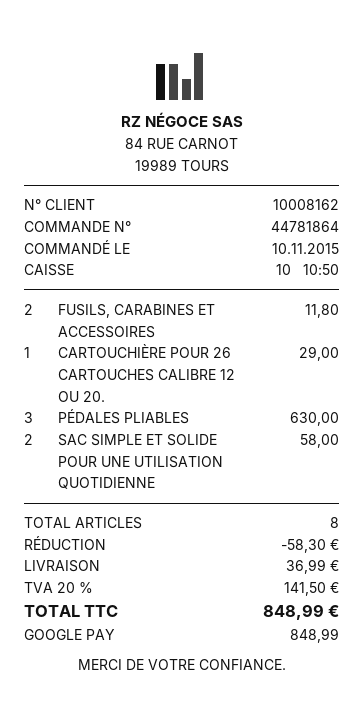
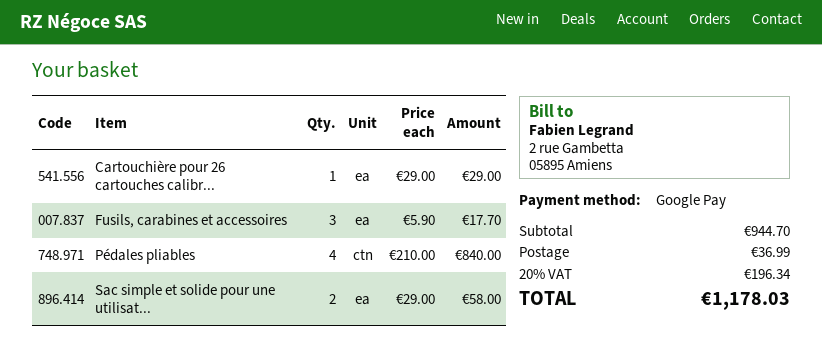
FUSILS, CARABINES ET ACCESSOIRES: 2 for 11.80 -> 3 for 17.70
PÉDALES PLIABLES: 3 for 630.00 -> 4 for 840.00
discount: 58.30 -> none
tax: 20% = 141.50 -> 20% = 196.34
total: 848.99 -> 1178.03

